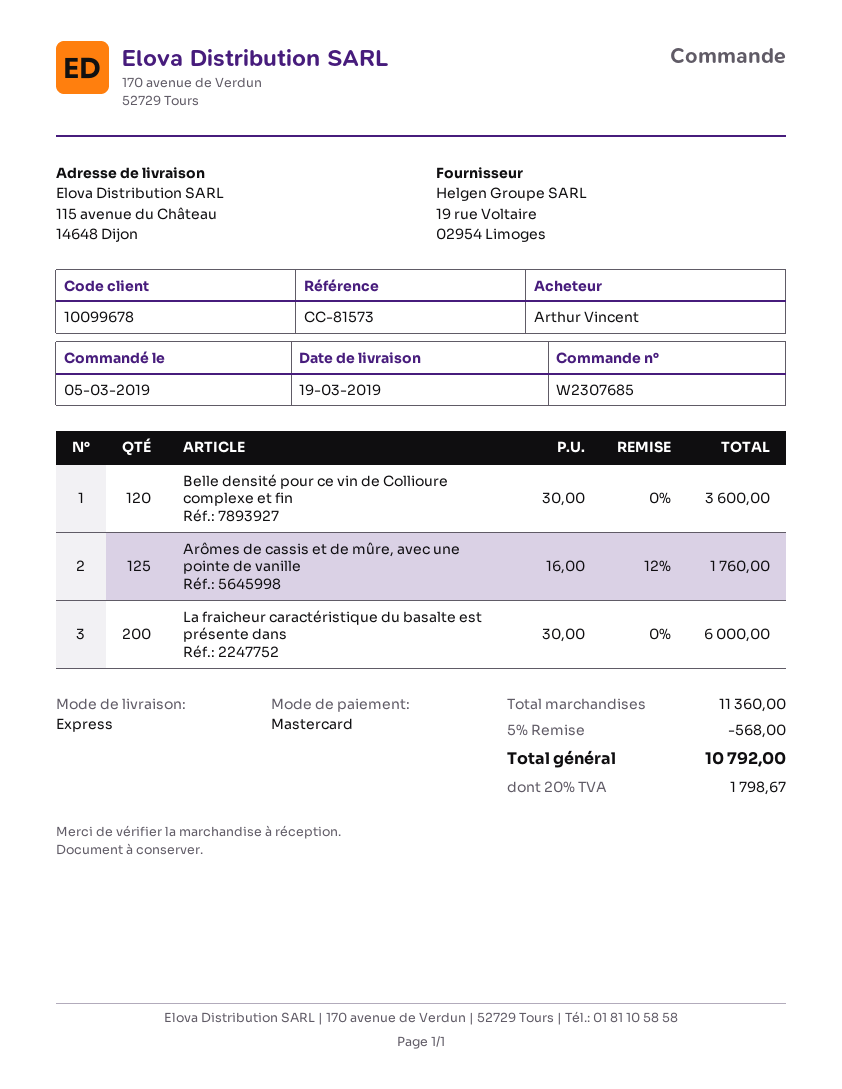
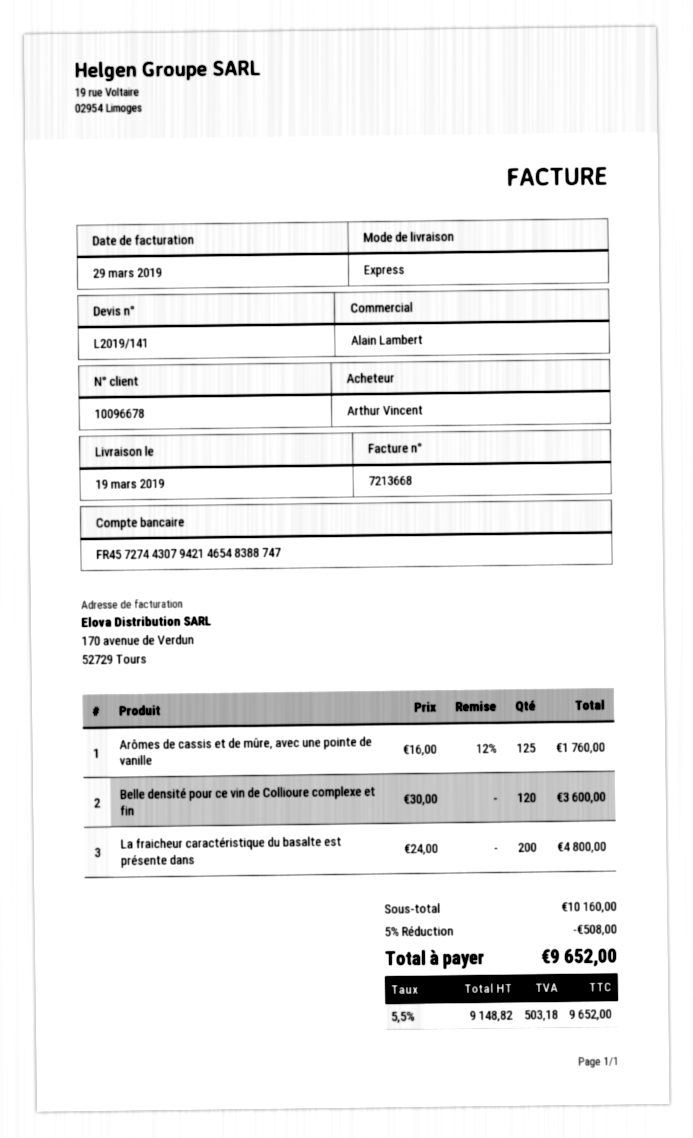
customer number: 10099678 -> 10096678
La fraicheur caractéristique du basalte est présente dans: 200 x 30.00 = 6000.00 -> 200 x 24.00 = 4800.00
subtotal: 11360.00 -> 10160.00
discount: 5% = 568.00 -> 5% = 508.00
tax: 20% = 1798.67 -> 5.5% = 503.18
total: 10792.00 -> 9652.00

